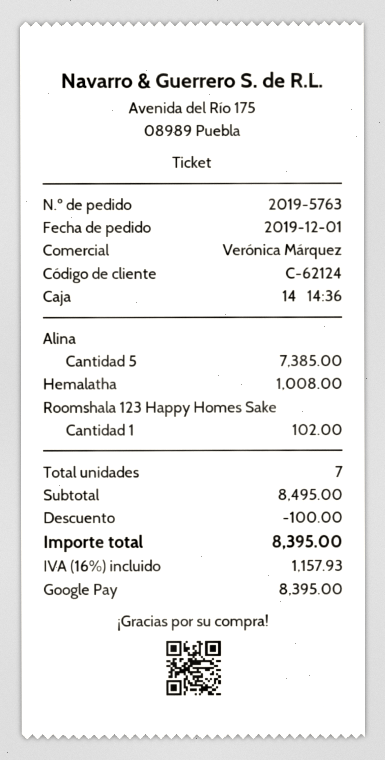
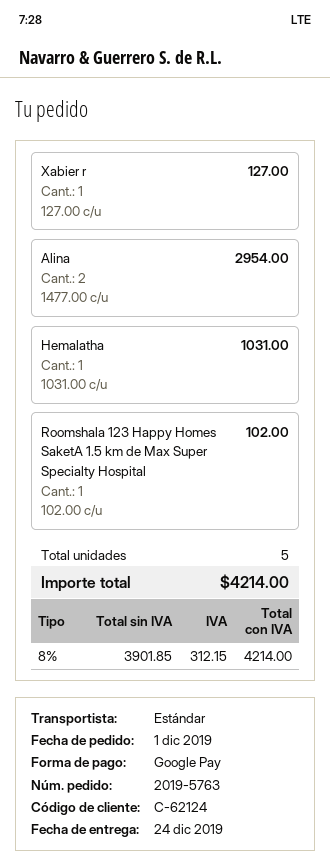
Alina: 5 for 7385.00 -> 2 for 2954.00
Hemalatha: 1 for 1008.00 -> 1 for 1031.00
Xabier r: none -> 1 for 127.00
total quantity: 7 -> 5
discount: 100.00 -> none
tax: 16% = 1157.93 -> 8% = 312.15
total: 8395.00 -> 4214.00

